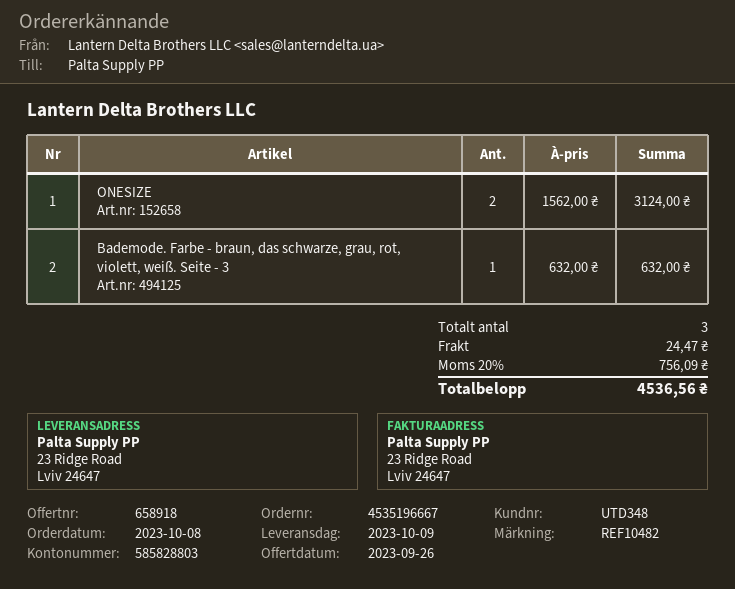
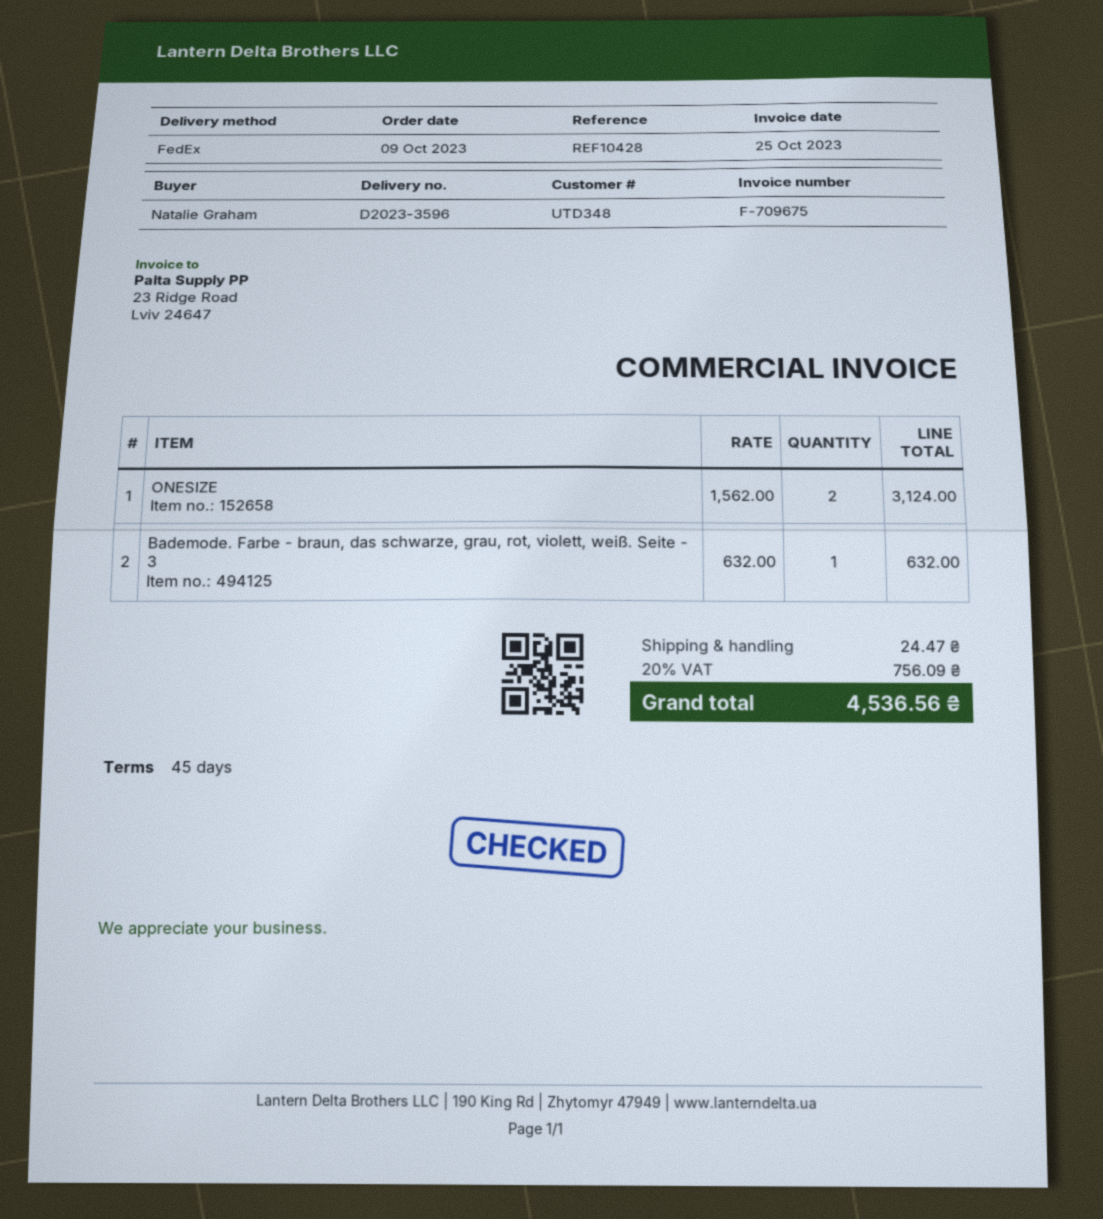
order date: 2023-10-08 -> 2023-10-09
reference: REF10482 -> REF10428

